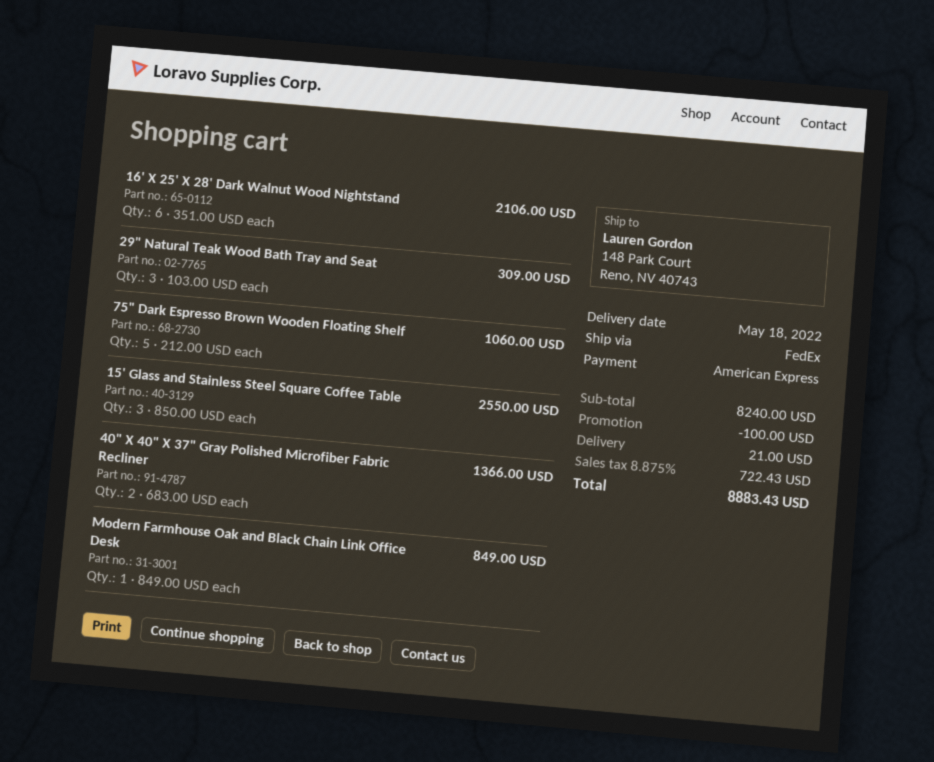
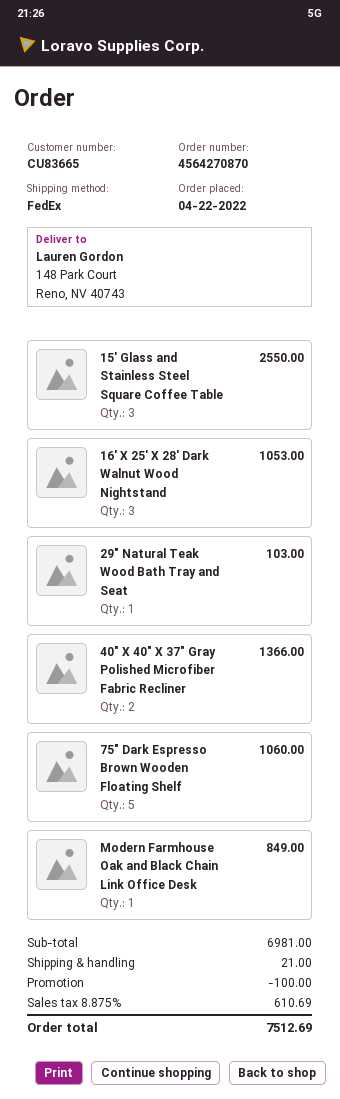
16' X 25' X 28' Dark Walnut Wood Nightstand: 6 for 2106.00 -> 3 for 1053.00
29" Natural Teak Wood Bath Tray and Seat: 3 for 309.00 -> 1 for 103.00
subtotal: 8240.00 -> 6981.00
tax: 8.875% = 722.43 -> 8.875% = 610.69
total: 8883.43 -> 7512.69

